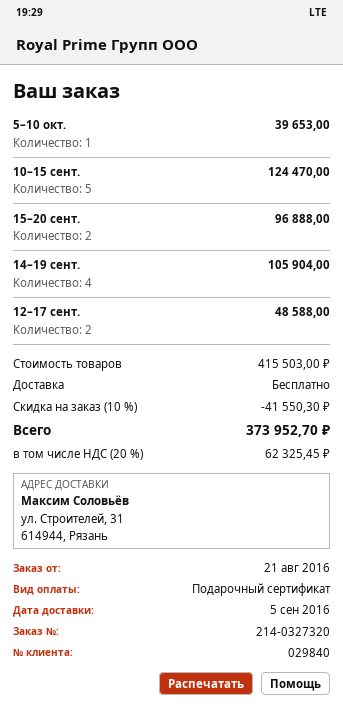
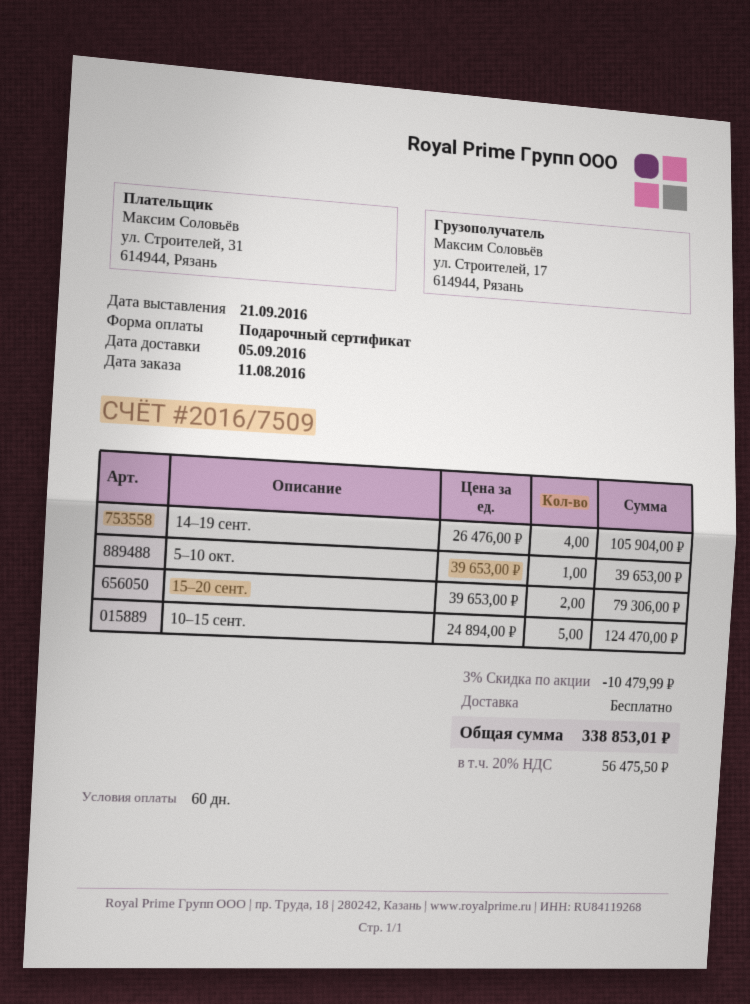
order date: 2016-08-21 -> 2016-08-11
ship to: ул. Строителей, 31, 614944, Рязань -> ул. Строителей, 17, 614944, Рязань
15–20 сент.: 2 for 96888.00 -> 2 for 79306.00
12–17 сент.: 2 for 48588.00 -> none
discount: 10% = 41550.30 -> 3% = 10479.99
tax: 20% = 62325.45 -> 20% = 56475.50
total: 373952.70 -> 338853.01

